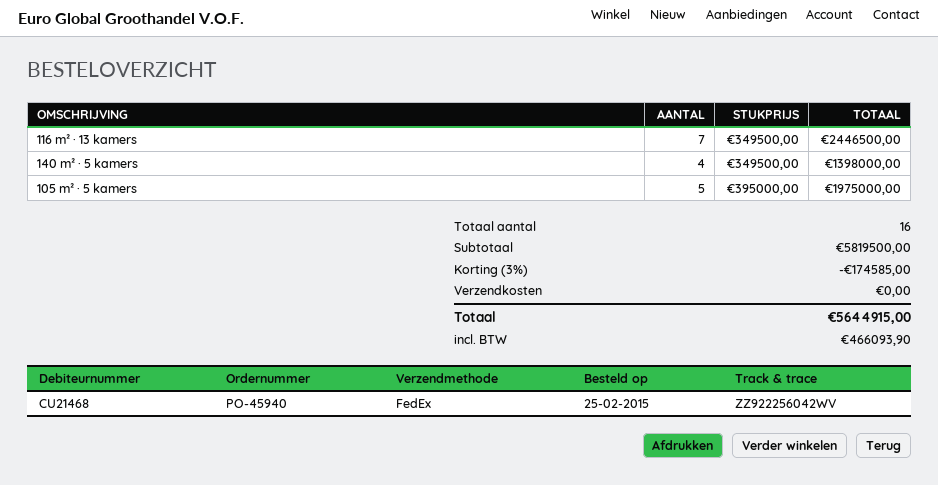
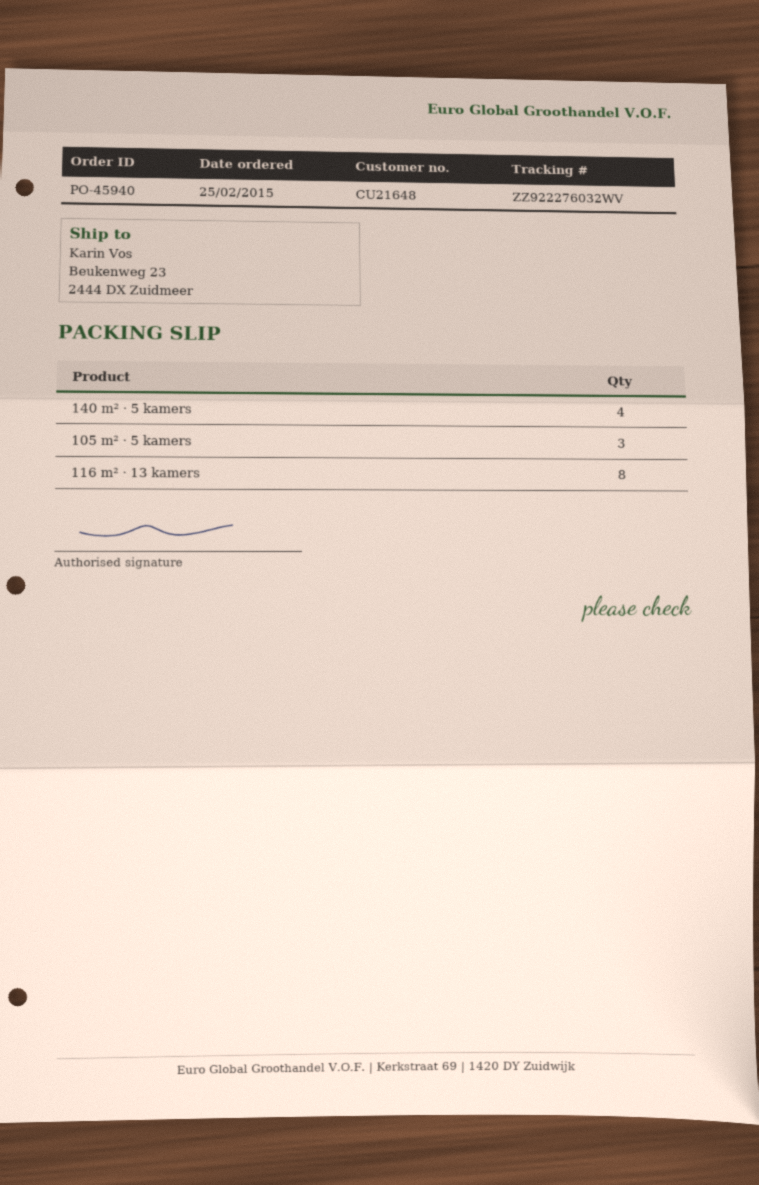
customer number: CU21468 -> CU21648
tracking number: ZZ922256042WV -> ZZ922276032WV
116 m² · 13 kamers: 7 -> 8
105 m² · 5 kamers: 5 -> 3

